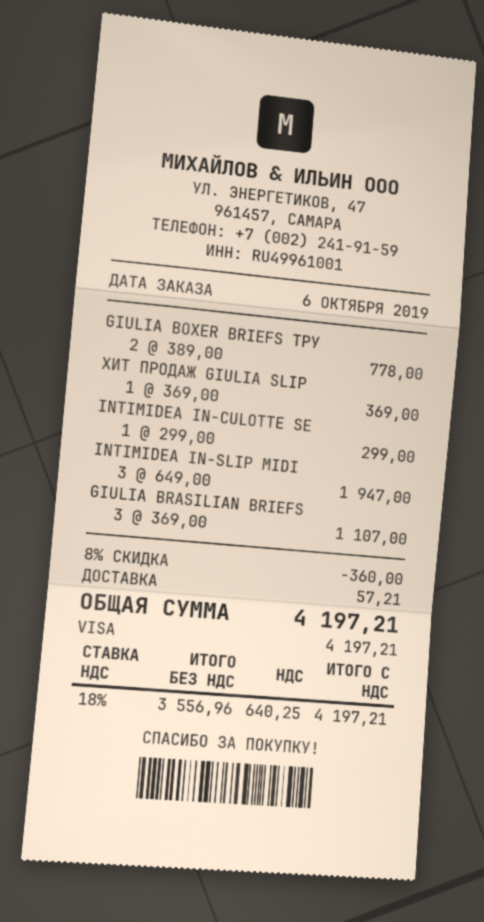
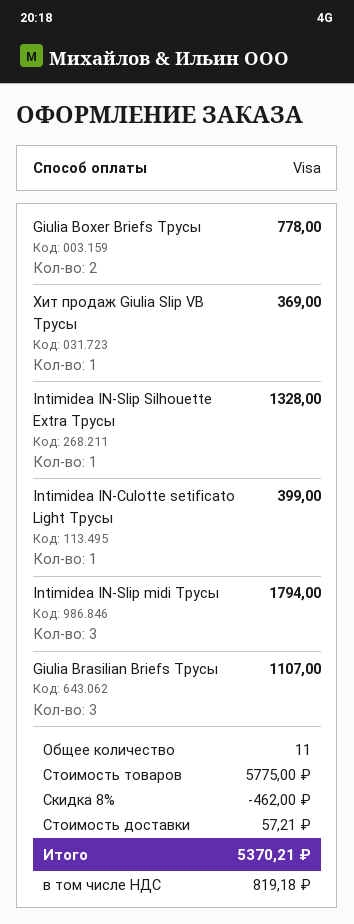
INTIMIDEA IN-CULOTTE SE: 1 for 299.00 -> 1 for 399.00
INTIMIDEA IN-SLIP MIDI: 3 for 1947.00 -> 3 for 1794.00
Intimidea IN-Slip Silhouette Extra Трусы: none -> 1 for 1328.00
discount: 8% = 360.00 -> 8% = 462.00
tax: 640.25 -> 819.18
total: 4197.21 -> 5370.21

